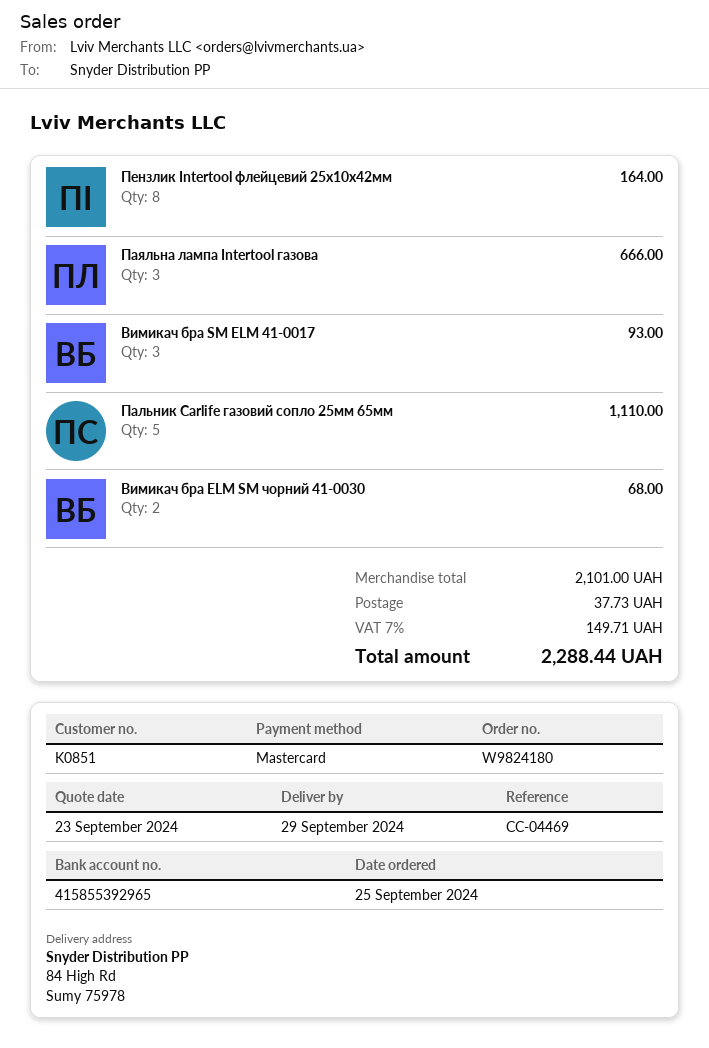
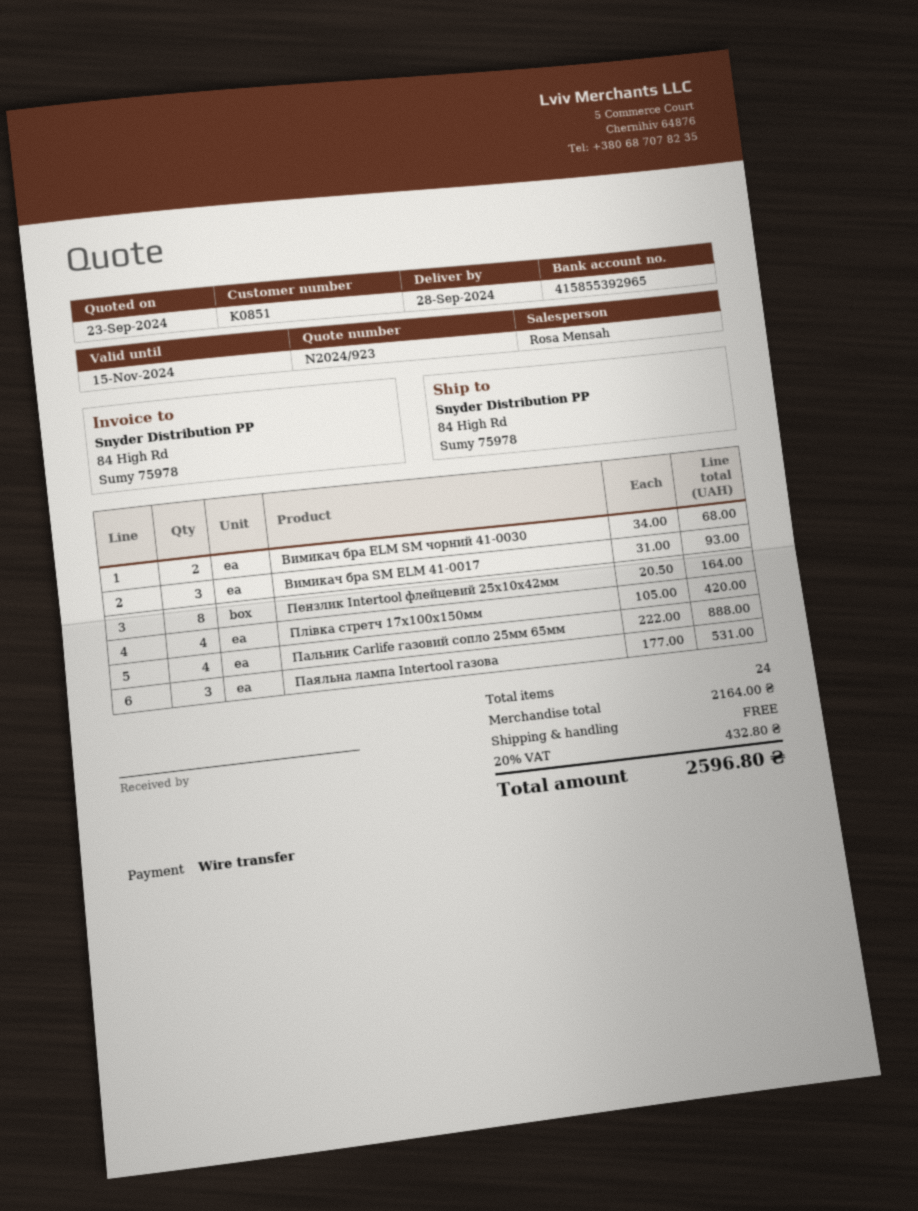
delivery date: 2024-09-29 -> 2024-09-28
payment method: Mastercard -> bank transfer
Паяльна лампа Intertool газова: 3 for 666.00 -> 3 for 531.00
Пальник Carlife газовий сопло 25мм 65мм: 5 for 1110.00 -> 4 for 888.00
Плівка стретч 17х100х150мм: none -> 4 for 420.00
subtotal: 2101.00 -> 2164.00
shipping: 37.73 -> 0.00
tax: 7% = 149.71 -> 20% = 432.80
total: 2288.44 -> 2596.80

